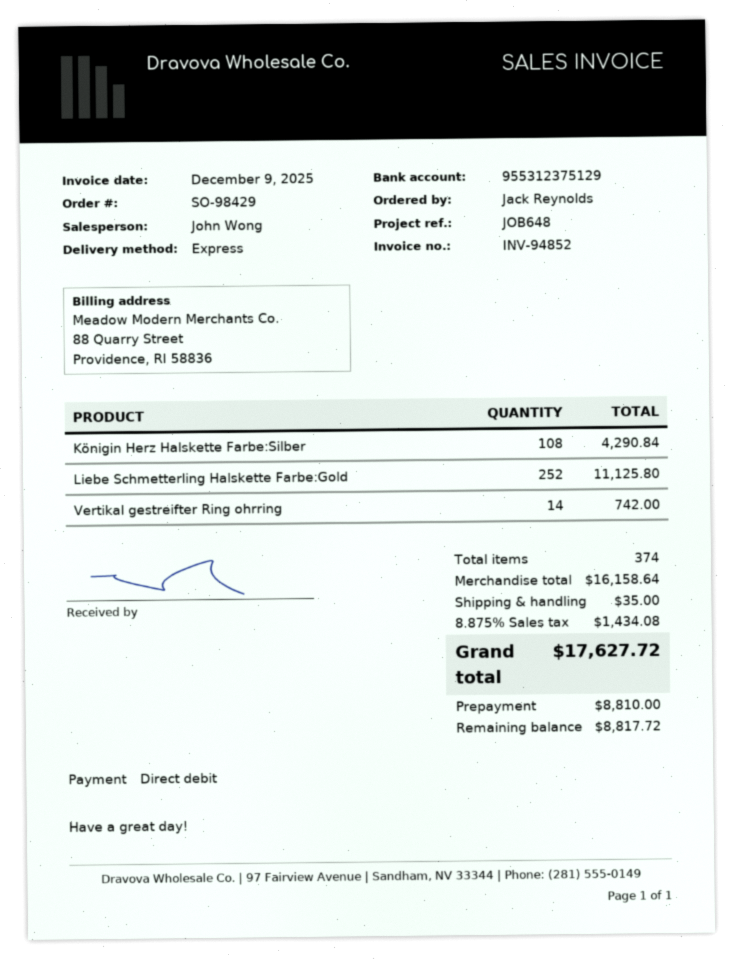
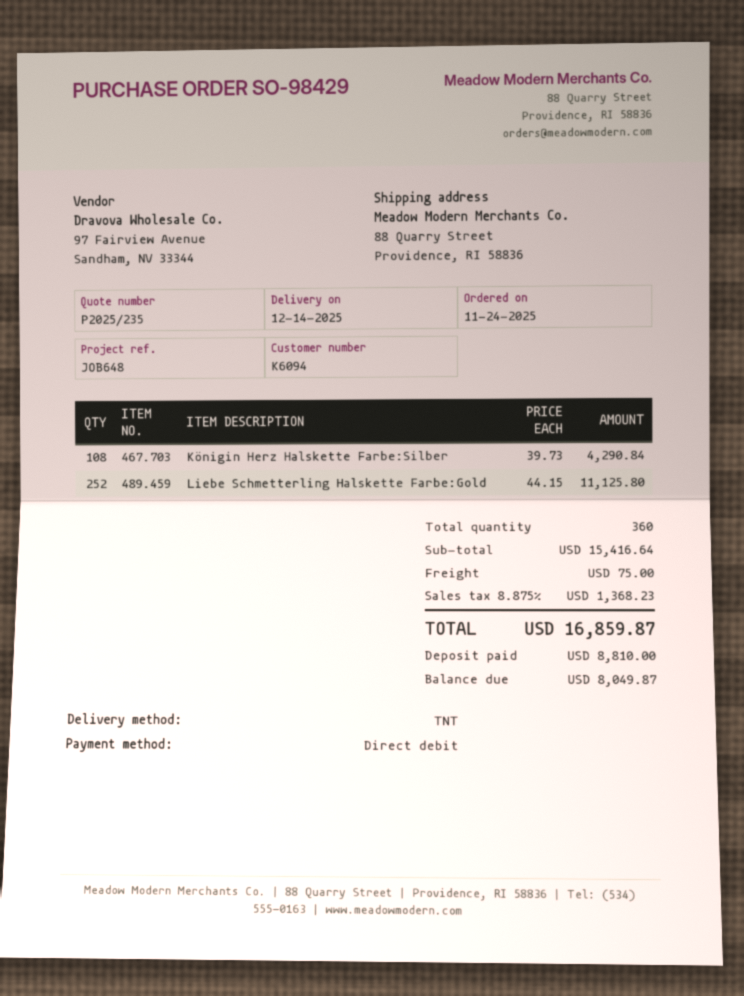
shipping method: express -> TNT
Vertikal gestreifter Ring ohrring: 14 for 742.00 -> none
total quantity: 374 -> 360
subtotal: 16158.64 -> 15416.64
shipping: 35.00 -> 75.00
tax: 8.875% = 1434.08 -> 8.875% = 1368.23
total: 17627.72 -> 16859.87
balance: 8817.72 -> 8049.87

